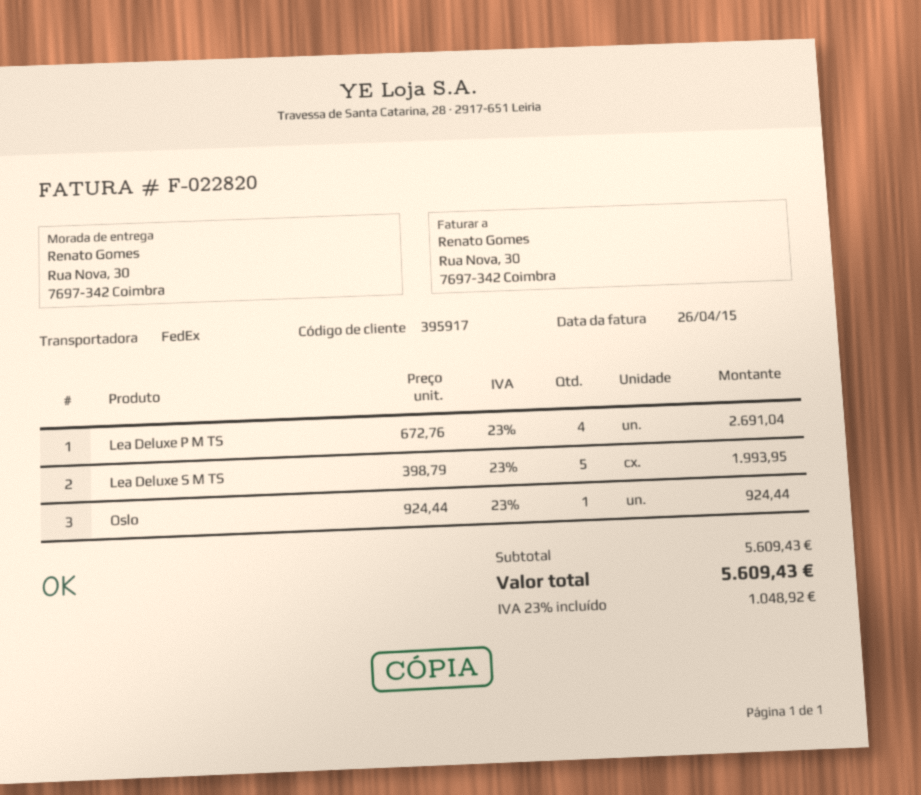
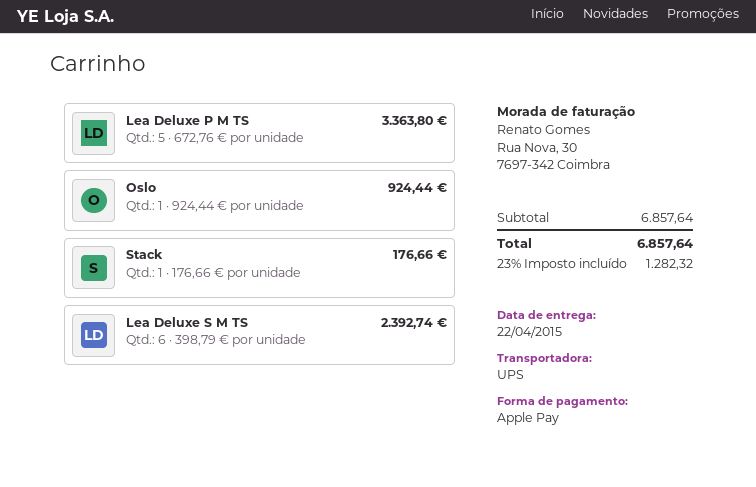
shipping method: FedEx -> UPS
Lea Deluxe P M TS: 4 x 672.76 = 2691.04 -> 5 x 672.76 = 3363.80
Lea Deluxe S M TS: 5 x 398.79 = 1993.95 -> 6 x 398.79 = 2392.74
Stack: none -> 1 x 176.66 = 176.66
subtotal: 5609.43 -> 6857.64
tax: 23% = 1048.92 -> 23% = 1282.32
total: 5609.43 -> 6857.64

